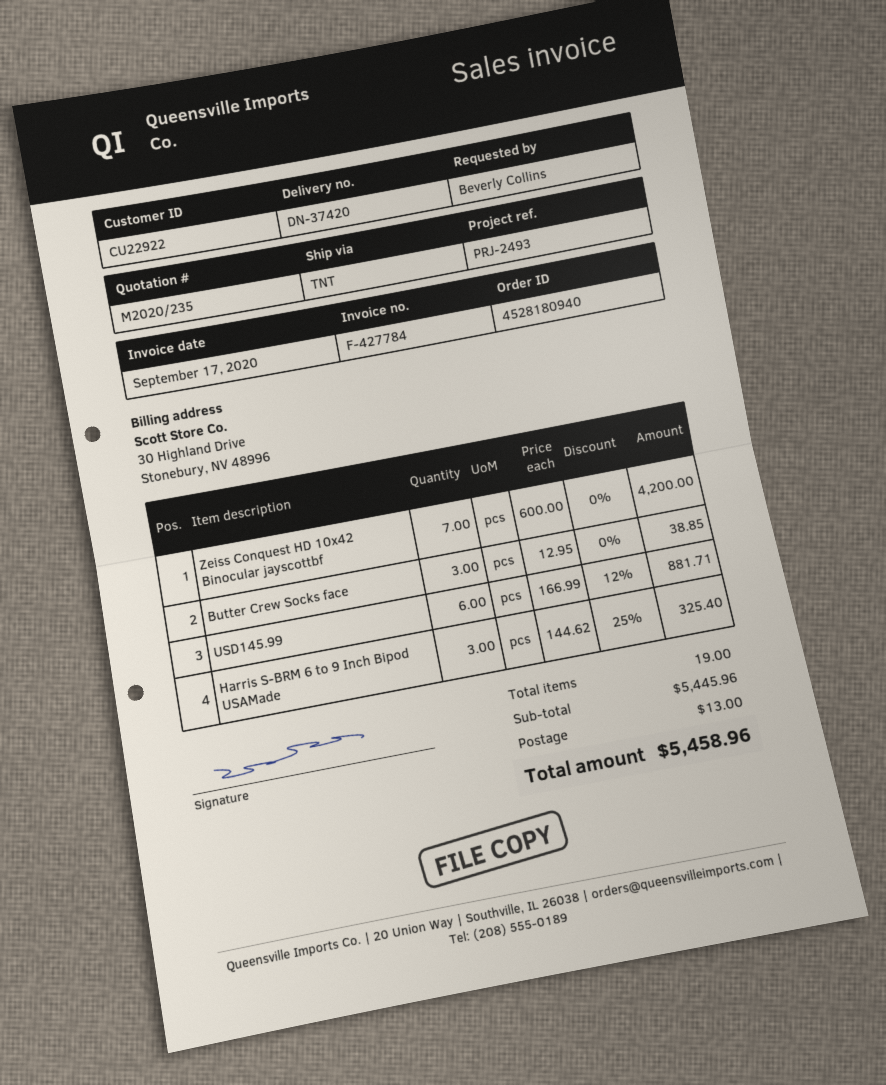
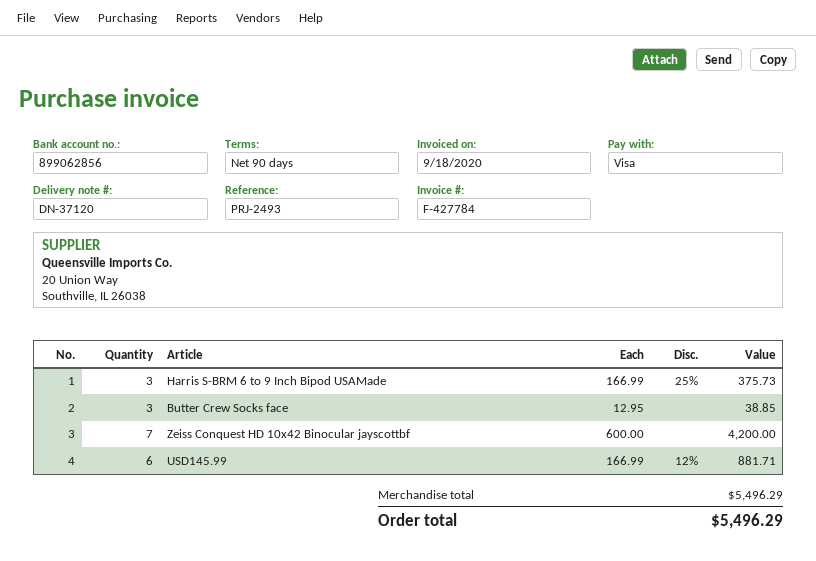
delivery note number: DN-37420 -> DN-37120
invoice date: 2020-09-17 -> 2020-09-18
Harris S-BRM 6 to 9 Inch Bipod USAMade: 3 x 144.62 - 25% = 325.40 -> 3 x 166.99 - 25% = 375.73
subtotal: 5445.96 -> 5496.29
shipping: 13.00 -> none
total: 5458.96 -> 5496.29

